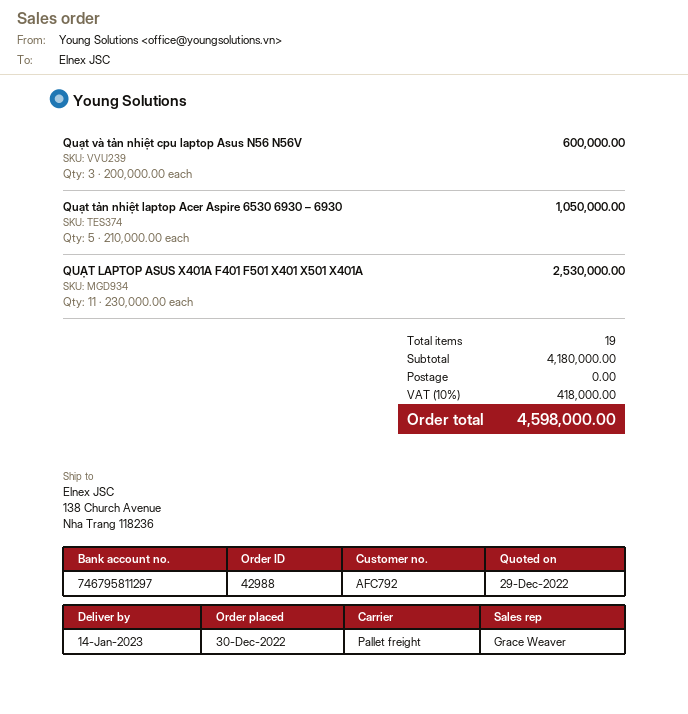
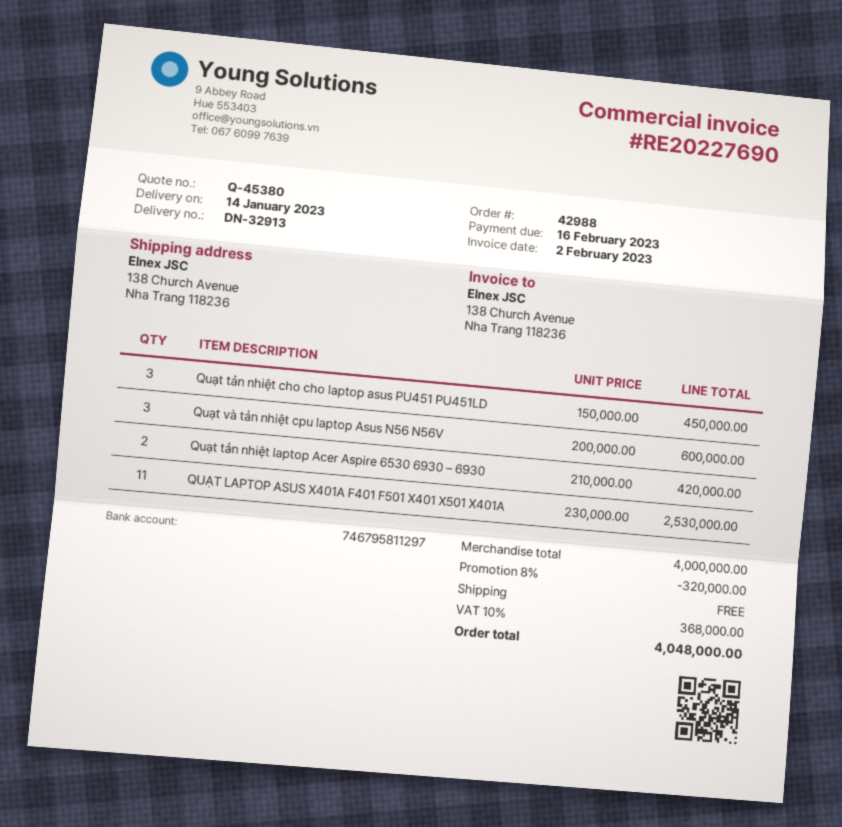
Quạt tản nhiệt laptop Acer Aspire 6530 6930 – 6930: 5 x 210000.00 = 1050000.00 -> 2 x 210000.00 = 420000.00
Quạt tản nhiệt cho cho laptop asus PU451 PU451LD: none -> 3 x 150000.00 = 450000.00
subtotal: 4180000.00 -> 4000000.00
discount: none -> 8% = 320000.00
tax: 10% = 418000.00 -> 10% = 368000.00
total: 4598000.00 -> 4048000.00

